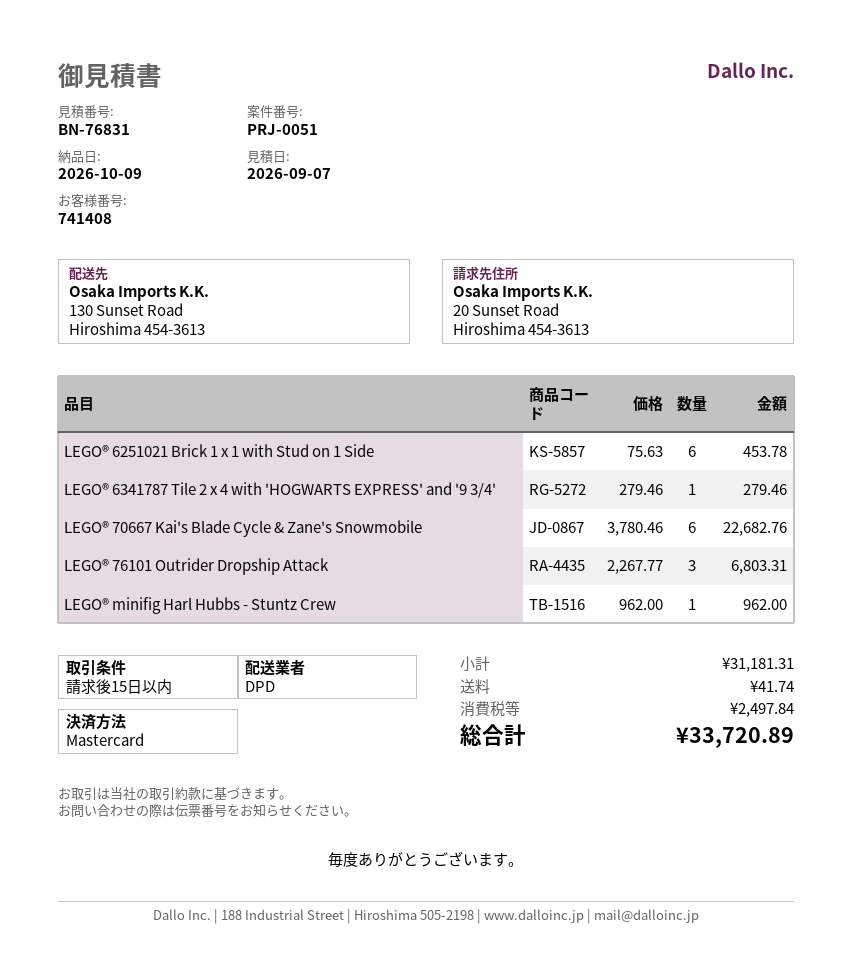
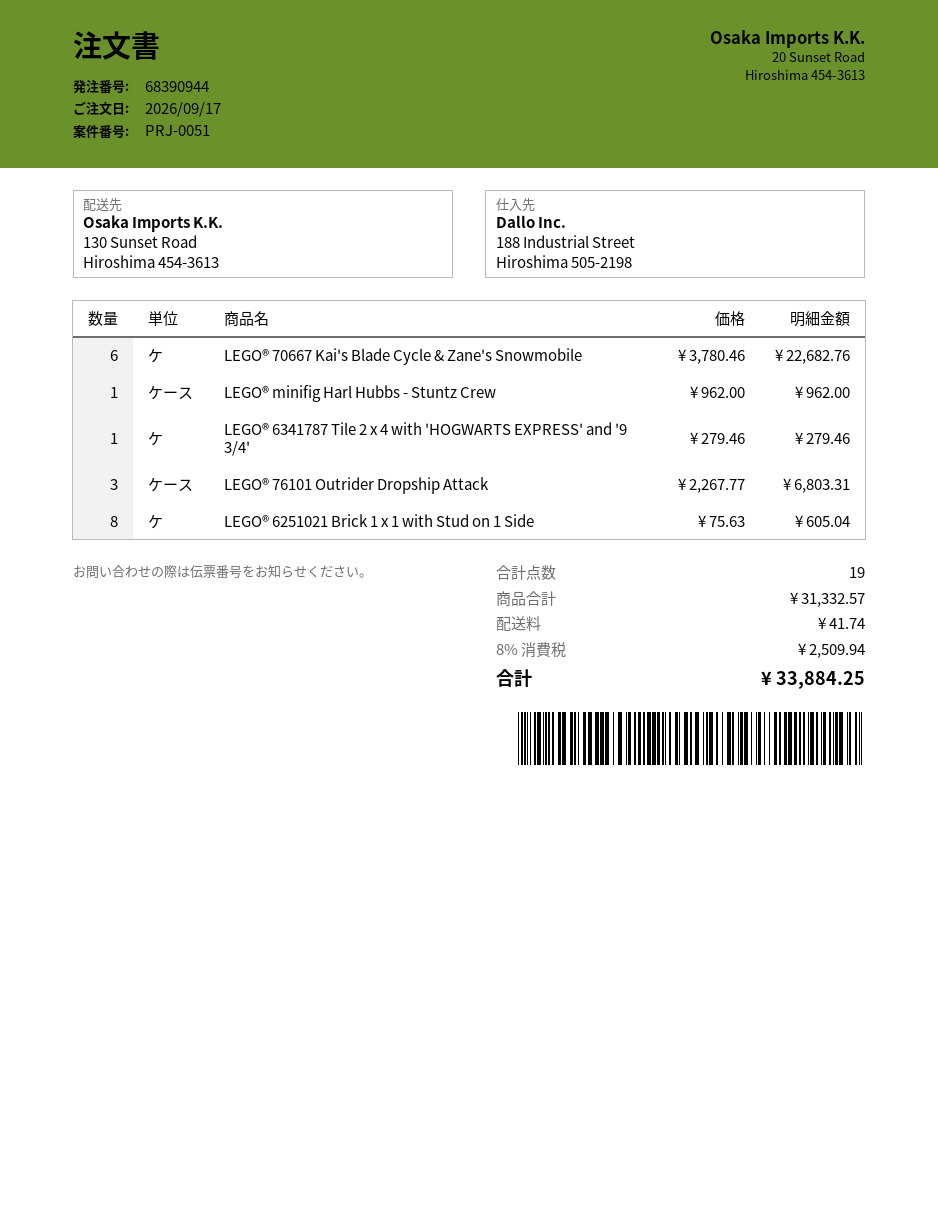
LEGO® 6251021 Brick 1 x 1 with Stud on 1 Side: 6 x 75.63 = 453.78 -> 8 x 75.63 = 605.04
subtotal: 31181.31 -> 31332.57
tax: 2497.84 -> 2509.94
total: 33720.89 -> 33884.25

